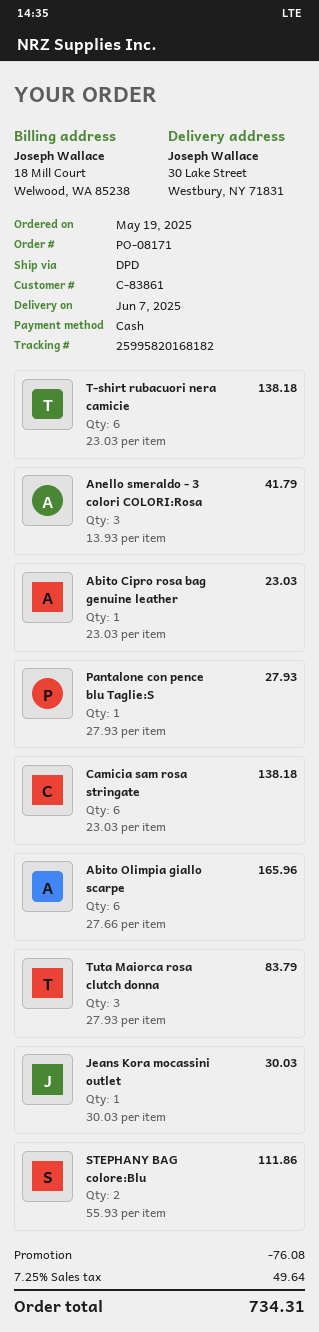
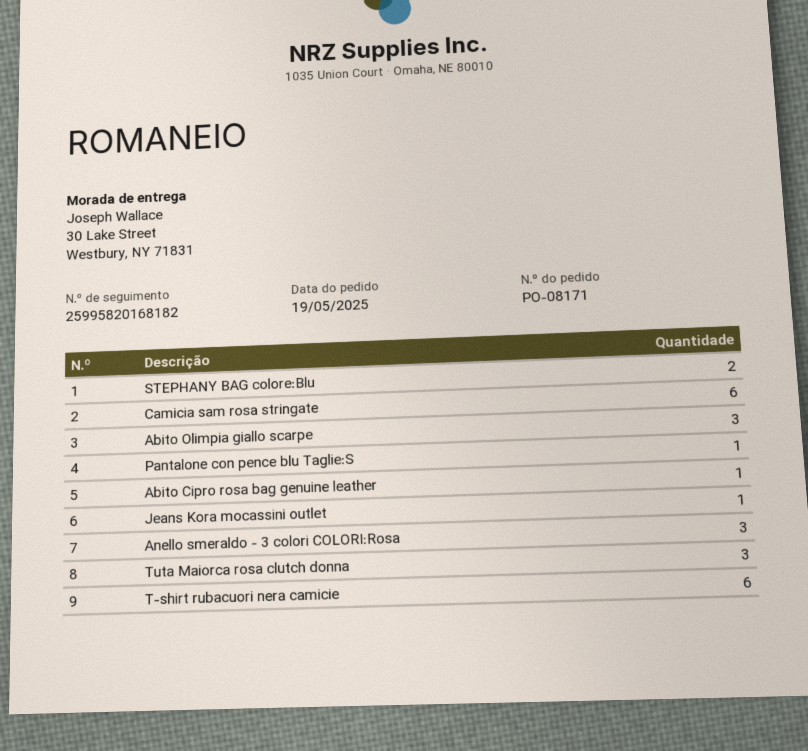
Abito Olimpia giallo scarpe: 6 -> 3

